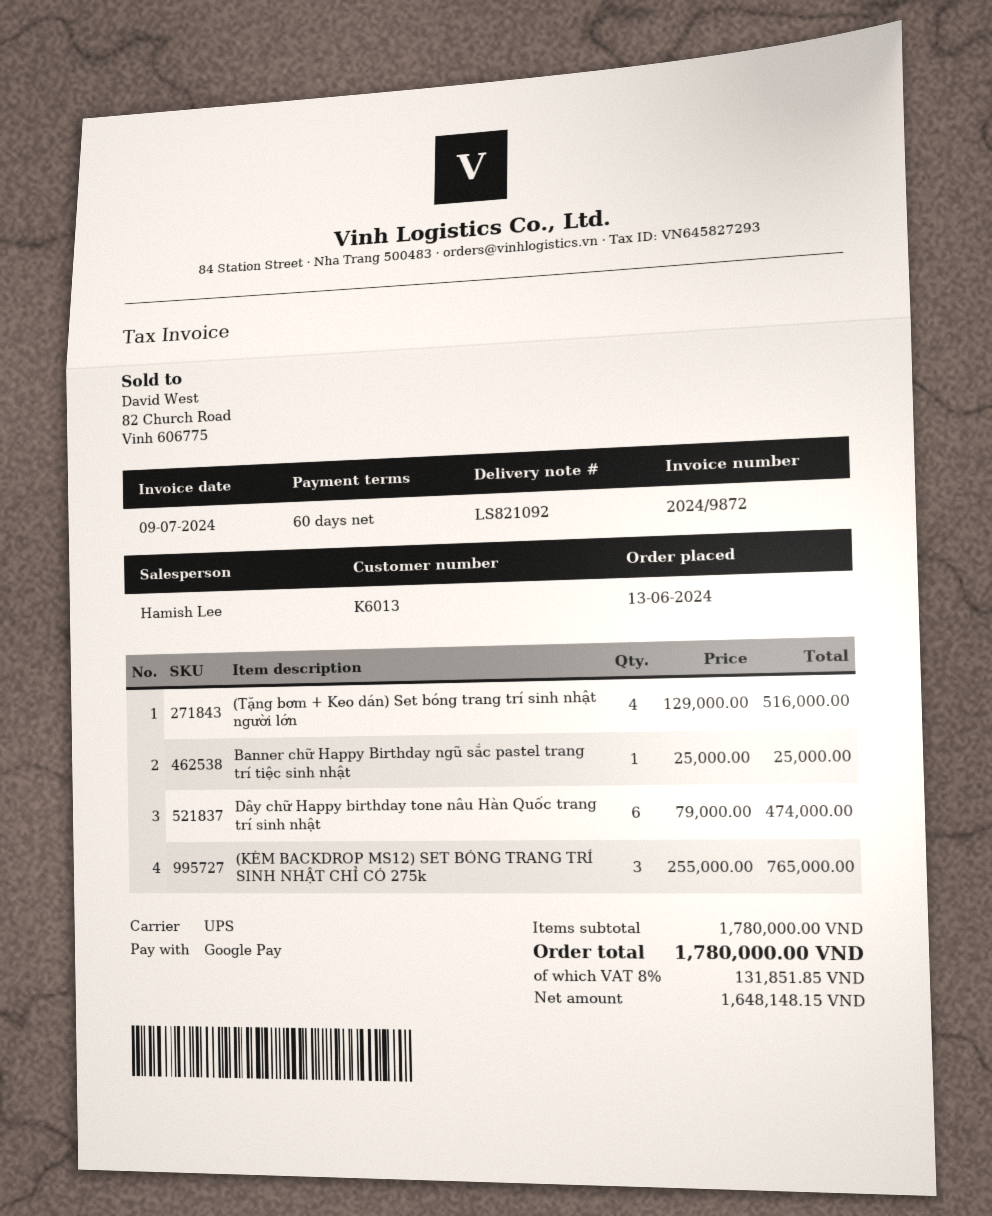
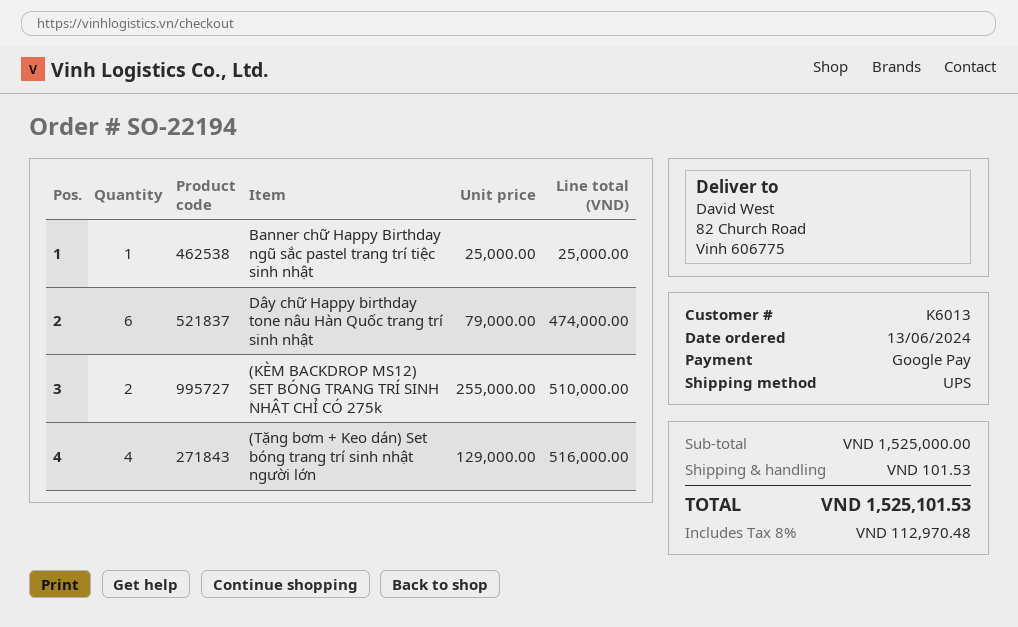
(KÈM BACKDROP MS12) SET BÓNG TRANG TRÍ SINH NHẬT CHỈ CÓ 275k: 3 x 255000.00 = 765000.00 -> 2 x 255000.00 = 510000.00
subtotal: 1780000.00 -> 1525000.00
shipping: none -> 101.53
tax: 8% = 131851.85 -> 8% = 112970.48
total: 1780000.00 -> 1525101.53

